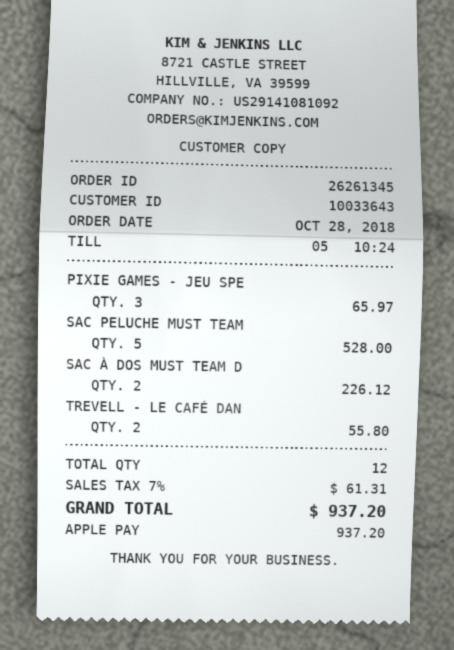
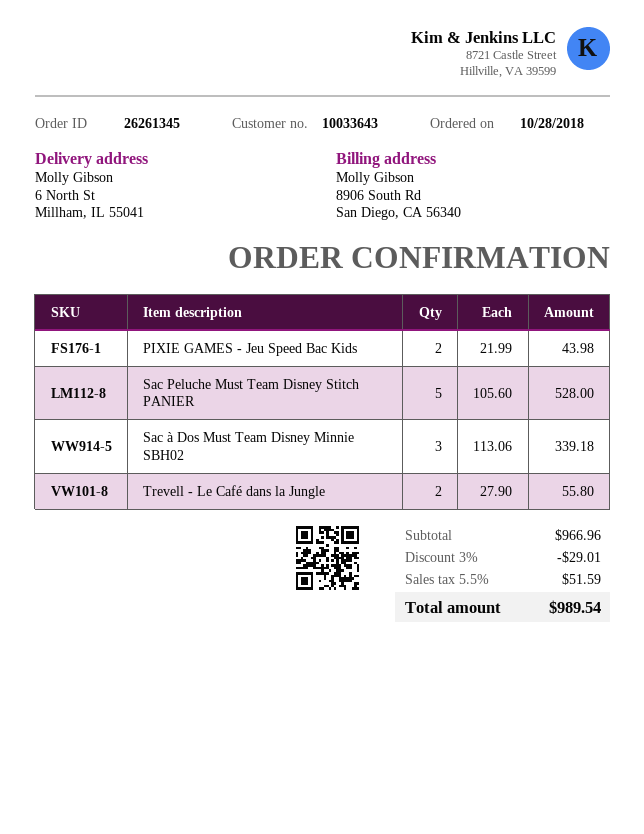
PIXIE GAMES - JEU SPE: 3 for 65.97 -> 2 for 43.98
SAC À DOS MUST TEAM D: 2 for 226.12 -> 3 for 339.18
discount: none -> 3% = 29.01
tax: 7% = 61.31 -> 5.5% = 51.59
total: 937.20 -> 989.54

